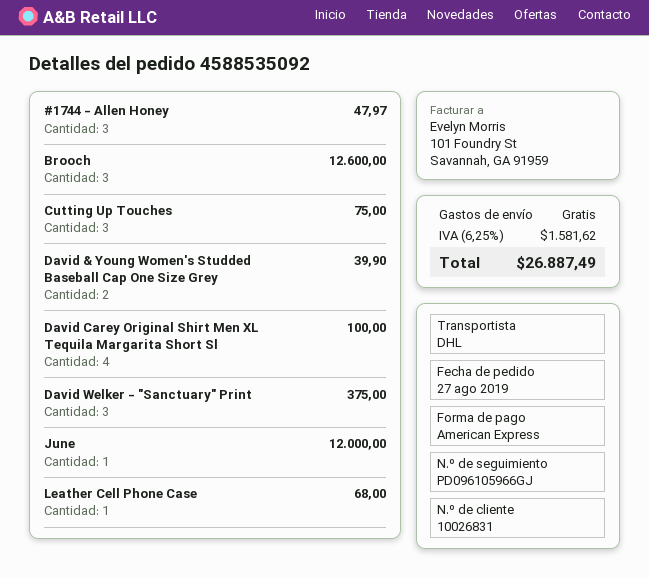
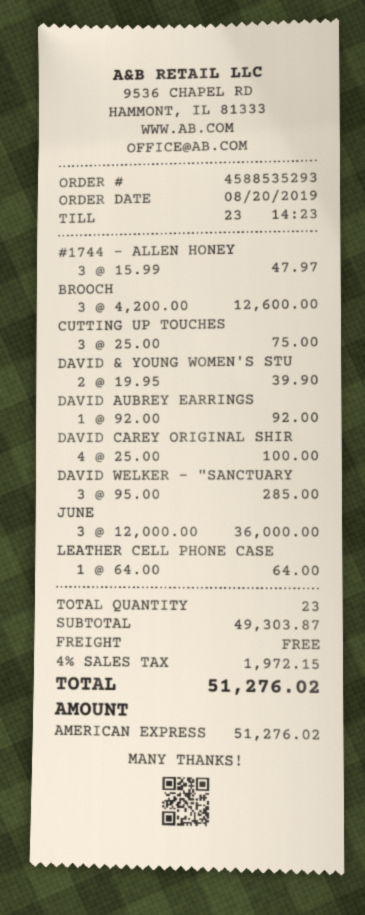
order number: 4588535092 -> 4588535293
order date: 2019-08-27 -> 2019-08-20
David Welker - "Sanctuary" Print: 3 for 375.00 -> 3 for 285.00
June: 1 for 12000.00 -> 3 for 36000.00
Leather Cell Phone Case: 1 for 68.00 -> 1 for 64.00
DAVID AUBREY EARRINGS: none -> 1 for 92.00
tax: 6.25% = 1581.62 -> 4% = 1972.15
total: 26887.49 -> 51276.02

